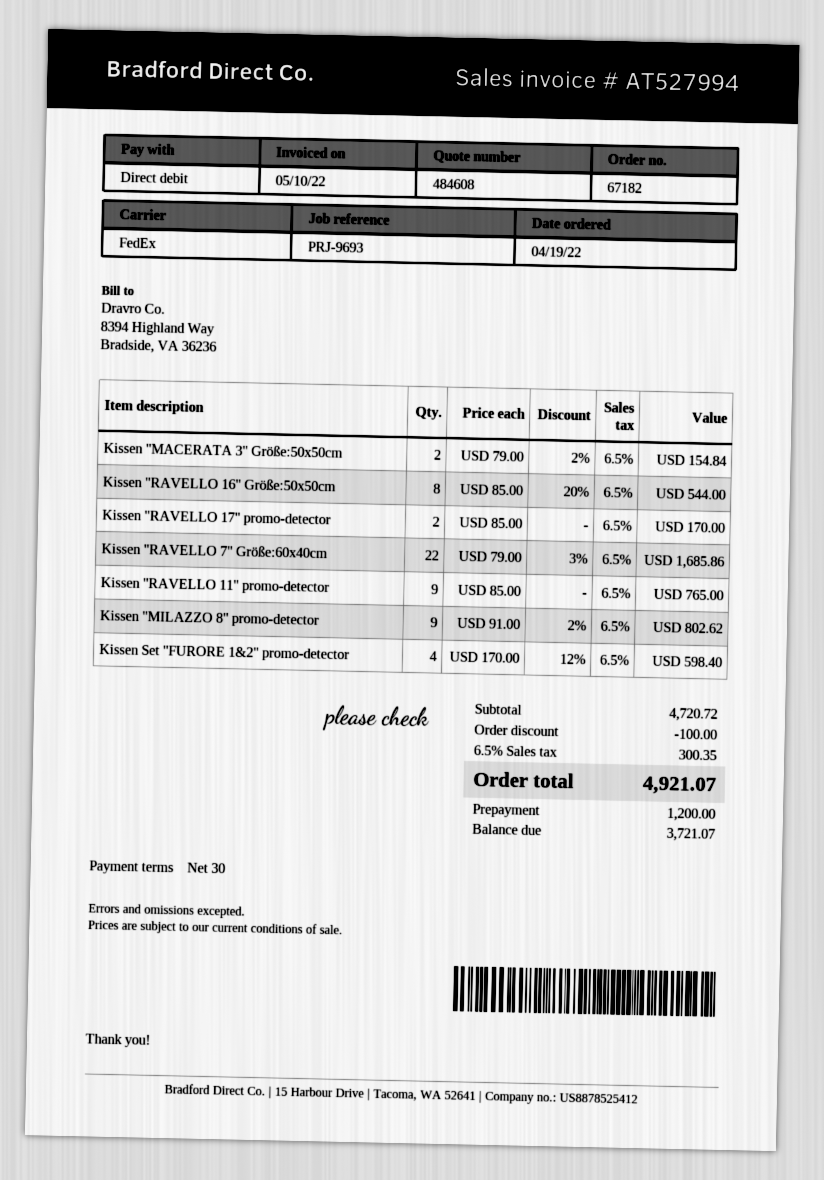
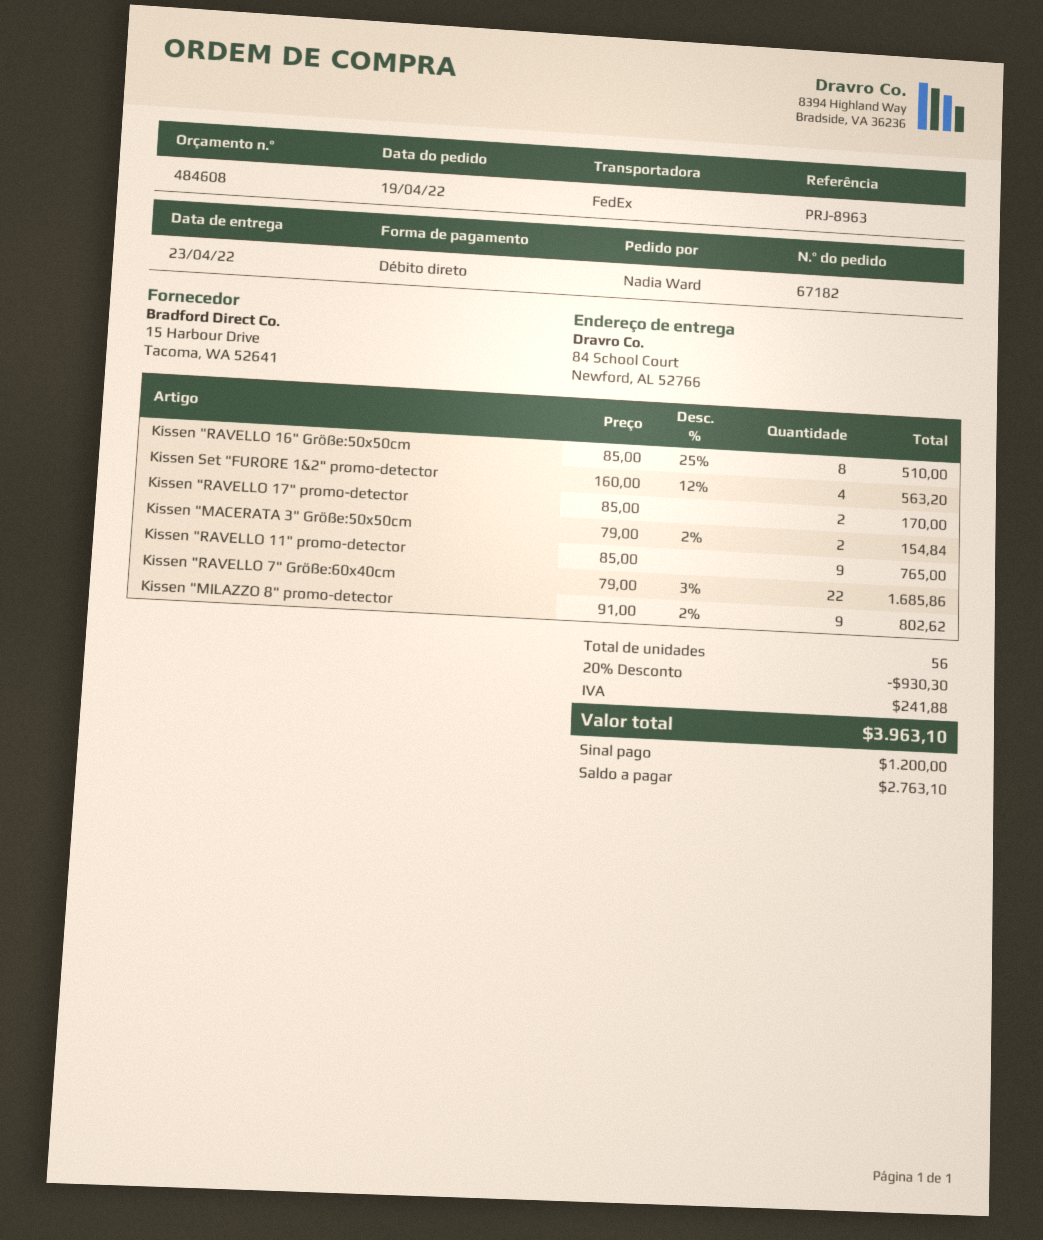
reference: PRJ-9693 -> PRJ-8963
Kissen "RAVELLO 16" Größe:50x50cm: 8 x 85.00 - 20% = 544.00 -> 8 x 85.00 - 25% = 510.00
Kissen Set "FURORE 1&2" promo-detector: 4 x 170.00 - 12% = 598.40 -> 4 x 160.00 - 12% = 563.20
discount: 100.00 -> 930.30
tax: 300.35 -> 241.88
total: 4921.07 -> 3963.10
balance: 3721.07 -> 2763.10

